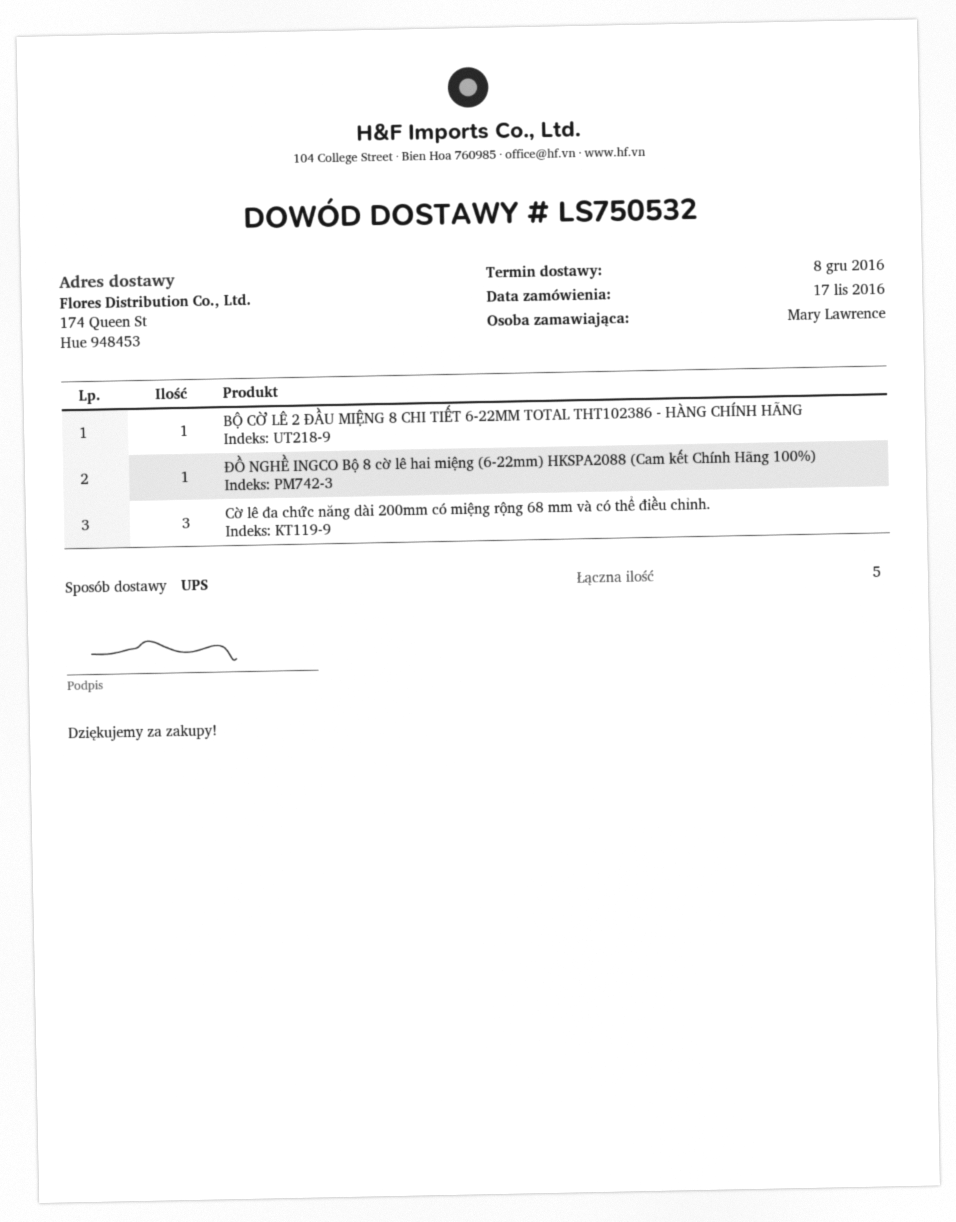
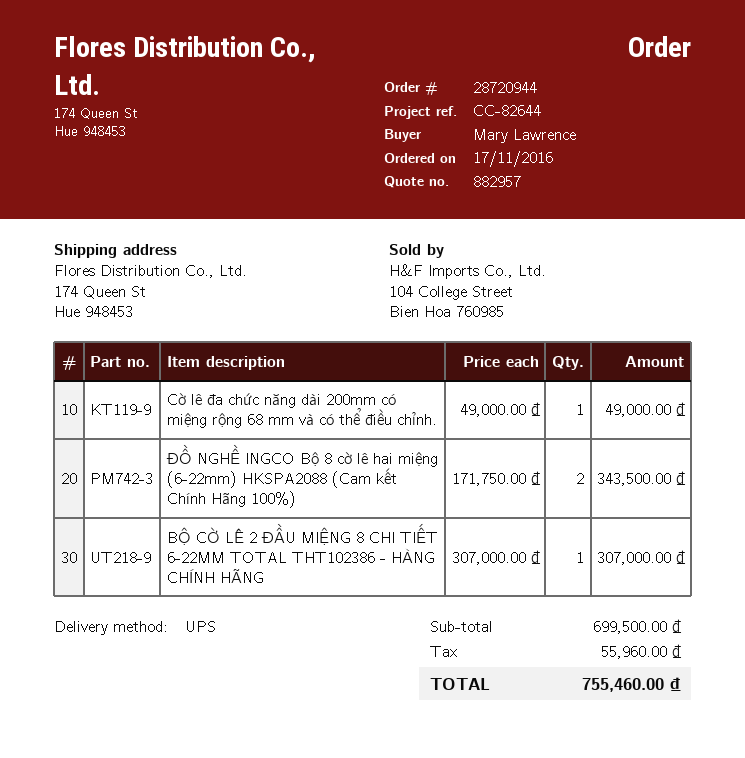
ĐỒ NGHỀ INGCO Bộ 8 cờ lê hai miệng (6-22mm) HKSPA2088 (Cam kết Chính Hãng 100%): 1 -> 2
Cờ lê đa chức năng dài 200mm có miệng rộng 68 mm và có thể điều chỉnh.: 3 -> 1

